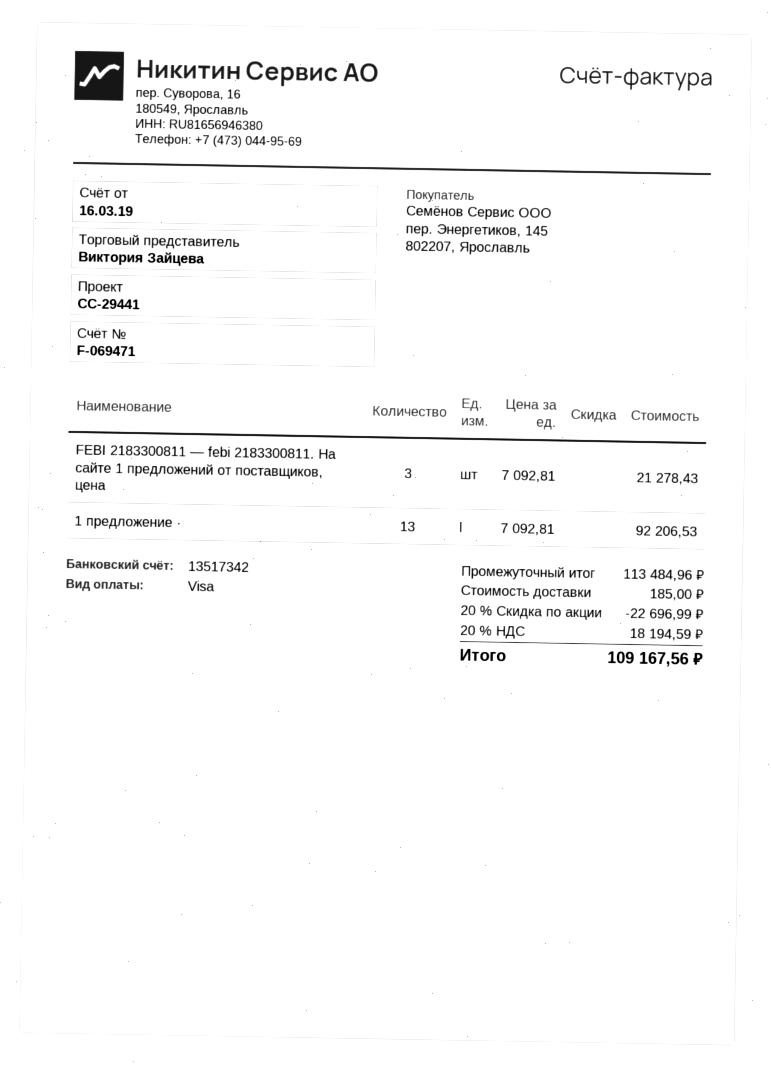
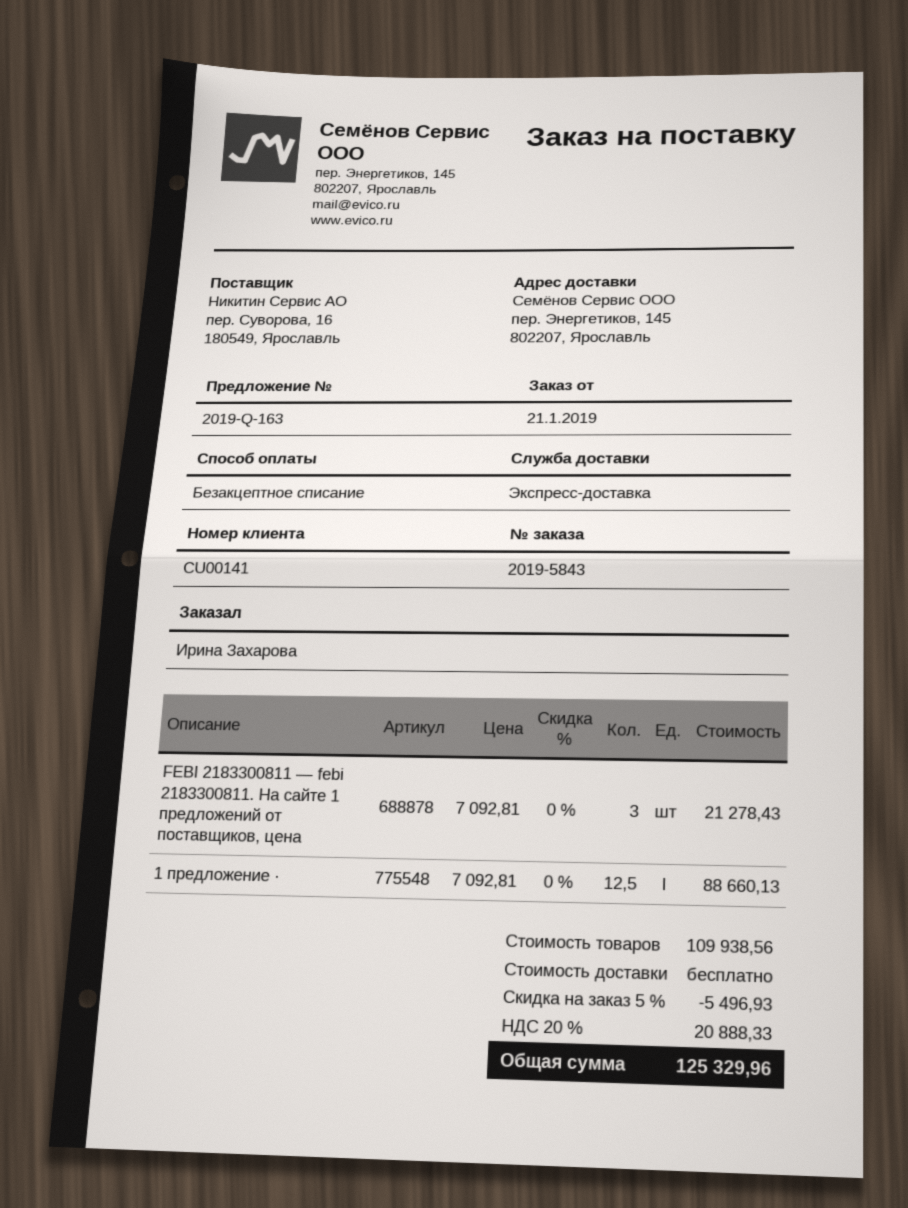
payment method: Visa -> direct debit
1 предложение ·: 13 x 7092.81 = 92206.53 -> 12.5 x 7092.81 = 88660.13
subtotal: 113484.96 -> 109938.56
discount: 20% = 22696.99 -> 5% = 5496.93
shipping: 185.00 -> 0.00
tax: 20% = 18194.59 -> 20% = 20888.33
total: 109167.56 -> 125329.96

